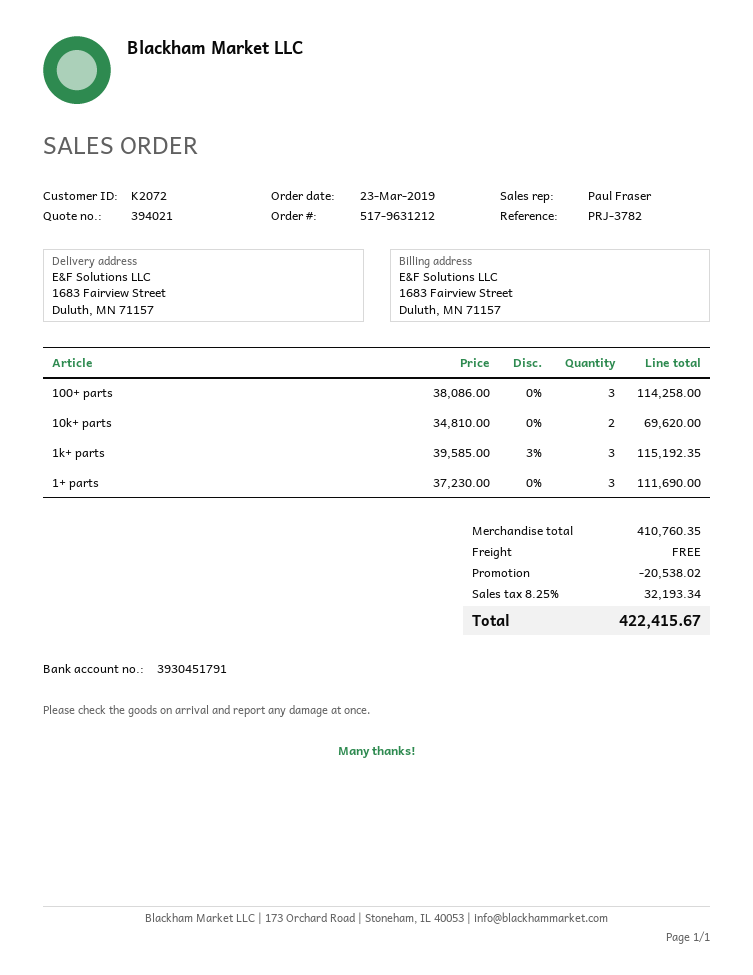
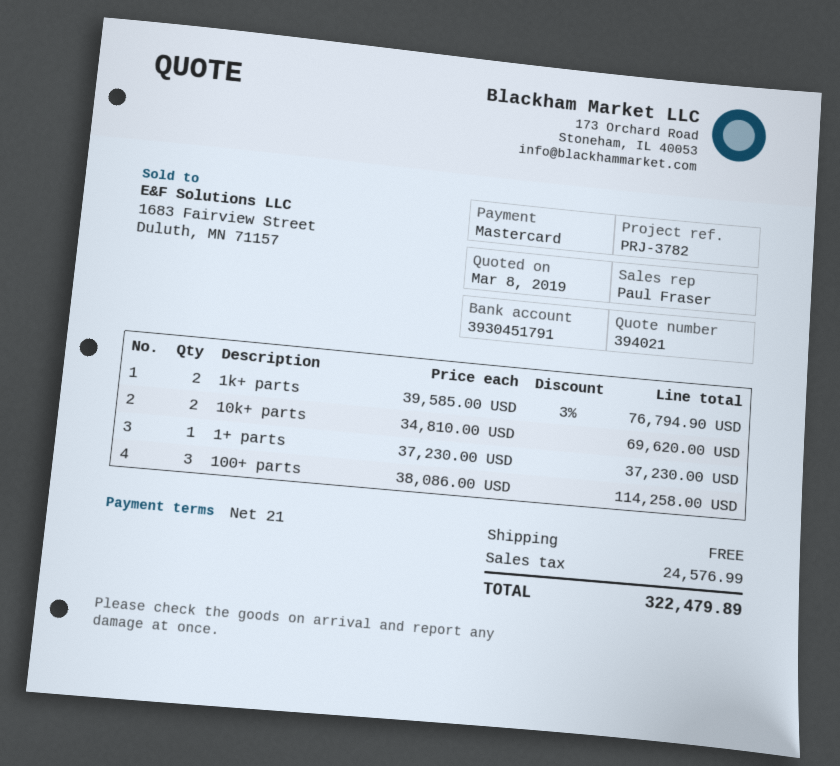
1k+ parts: 3 x 39585.00 - 3% = 115192.35 -> 2 x 39585.00 - 3% = 76794.90
1+ parts: 3 x 37230.00 = 111690.00 -> 1 x 37230.00 = 37230.00
discount: 20538.02 -> none
tax: 32193.34 -> 24576.99
total: 422415.67 -> 322479.89

